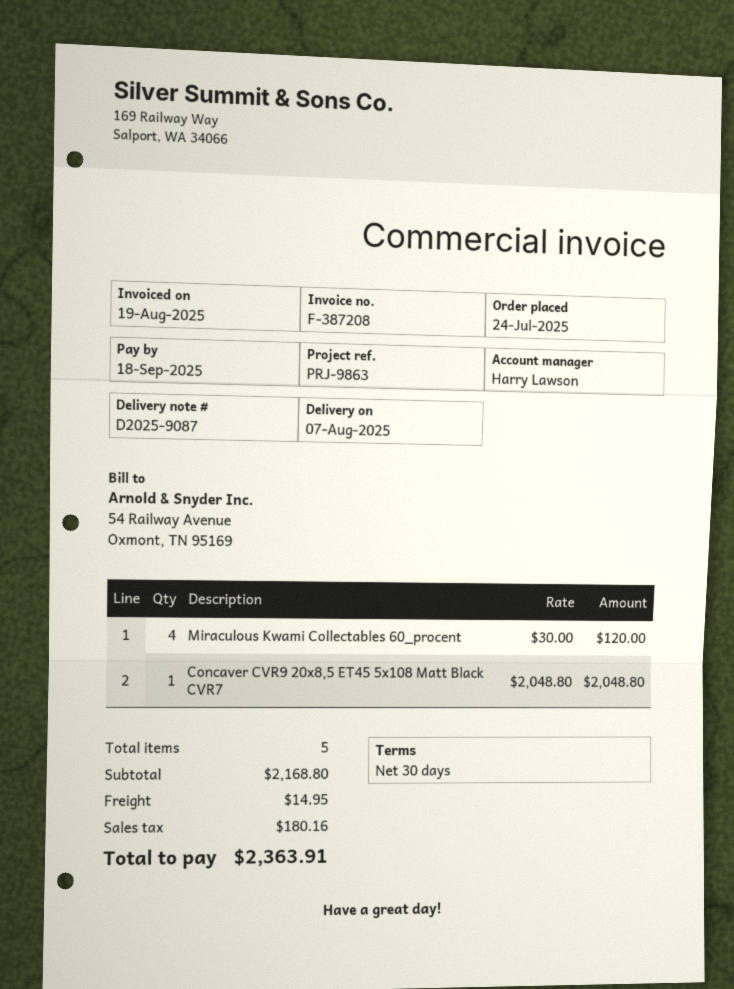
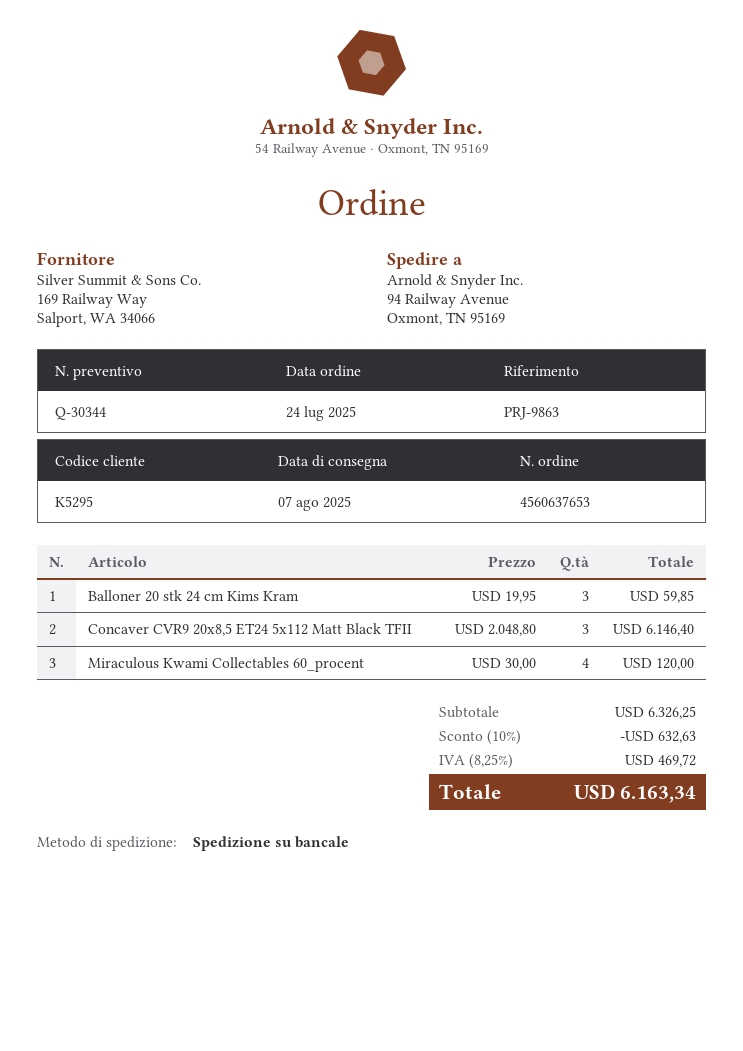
Concaver CVR9 20x8,5 ET45 5x108 Matt Black CVR7: 1 x 2048.80 = 2048.80 -> none
Balloner 20 stk 24 cm Kims Kram: none -> 3 x 19.95 = 59.85
Concaver CVR9 20x8,5 ET24 5x112 Matt Black TFII: none -> 3 x 2048.80 = 6146.40
subtotal: 2168.80 -> 6326.25
discount: none -> 10% = 632.63
shipping: 14.95 -> none
tax: 180.16 -> 469.72
total: 2363.91 -> 6163.34

